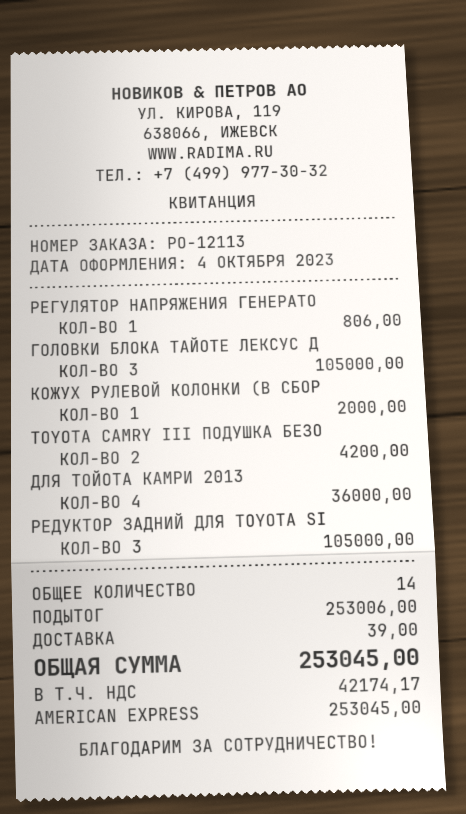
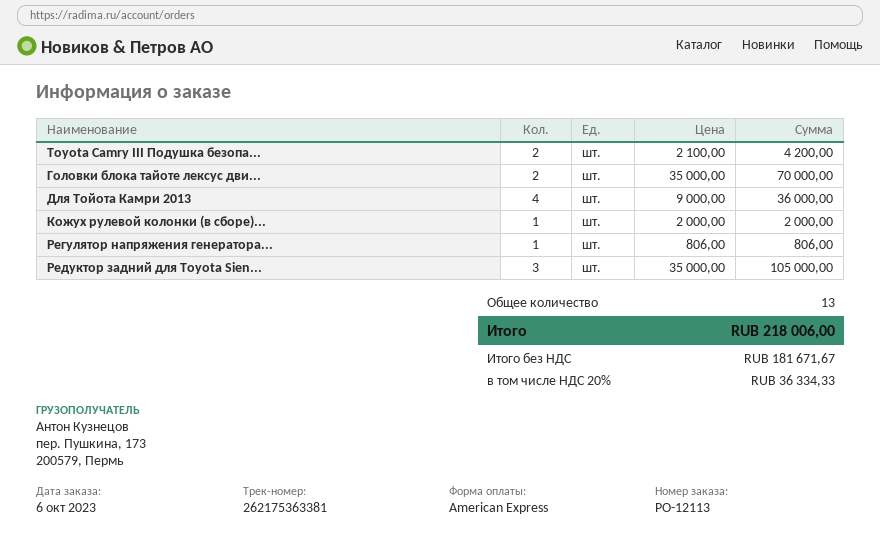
order date: 2023-10-04 -> 2023-10-06
ГОЛОВКИ БЛОКА ТАЙОТЕ ЛЕКСУС Д: 3 for 105000.00 -> 2 for 70000.00
total quantity: 14 -> 13
shipping: 39.00 -> none
tax: 42174.17 -> 36334.33
total: 253045.00 -> 218006.00

